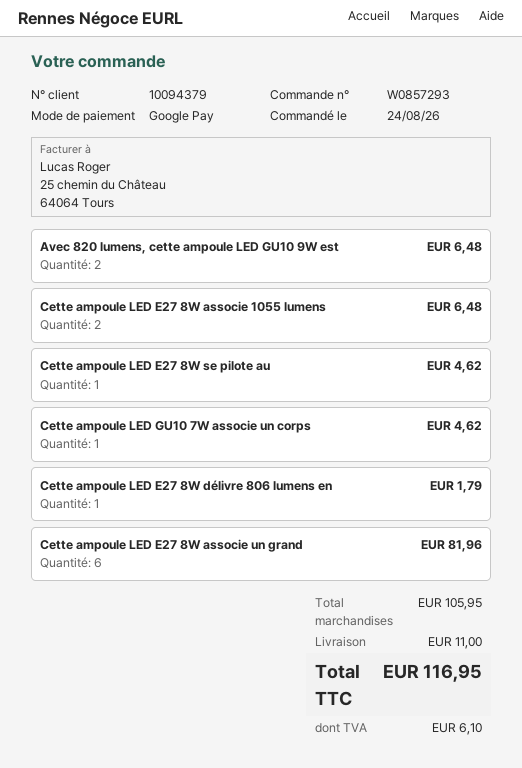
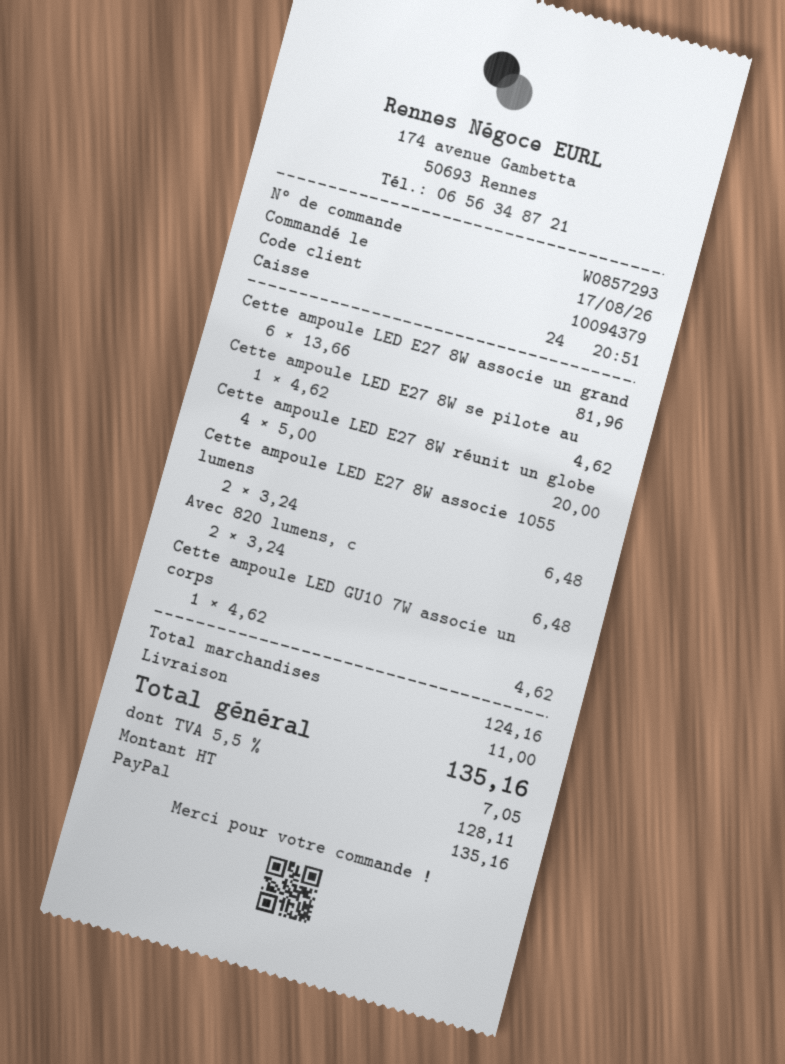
order date: 2026-08-24 -> 2026-08-17
payment method: Google Pay -> PayPal
Cette ampoule LED E27 8W délivre 806 lumens en: 1 for 1.79 -> none
Cette ampoule LED E27 8W réunit un globe: none -> 4 for 20.00
subtotal: 105.95 -> 124.16
tax: 6.10 -> 7.05
total: 116.95 -> 135.16

